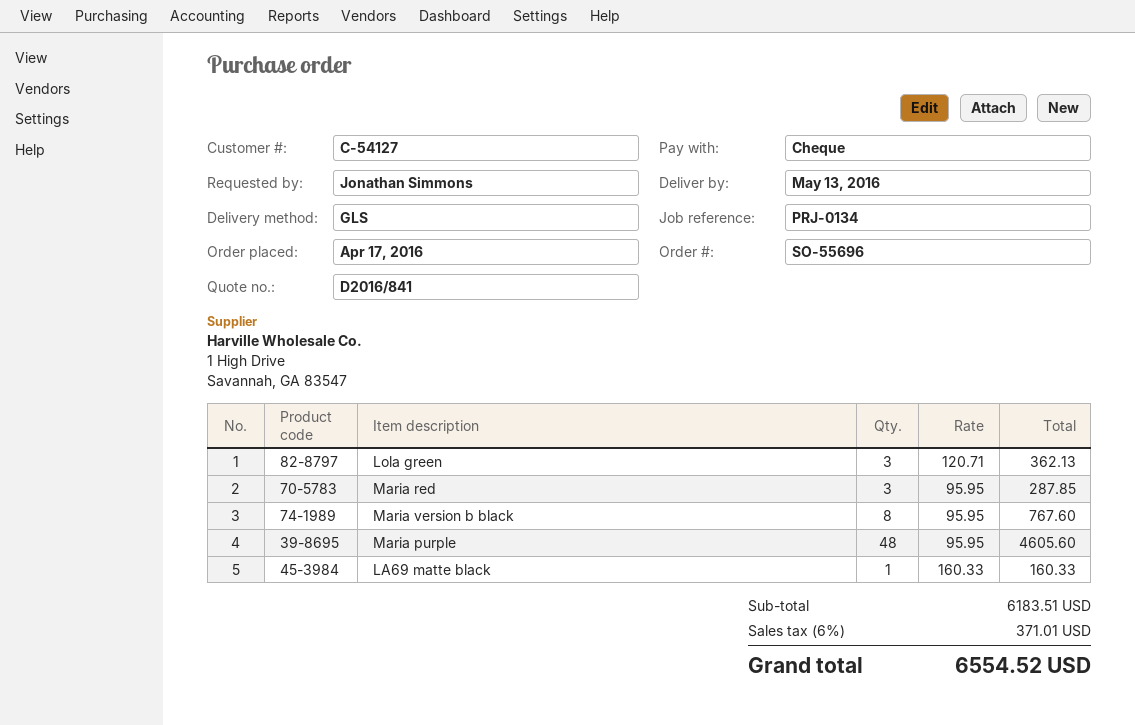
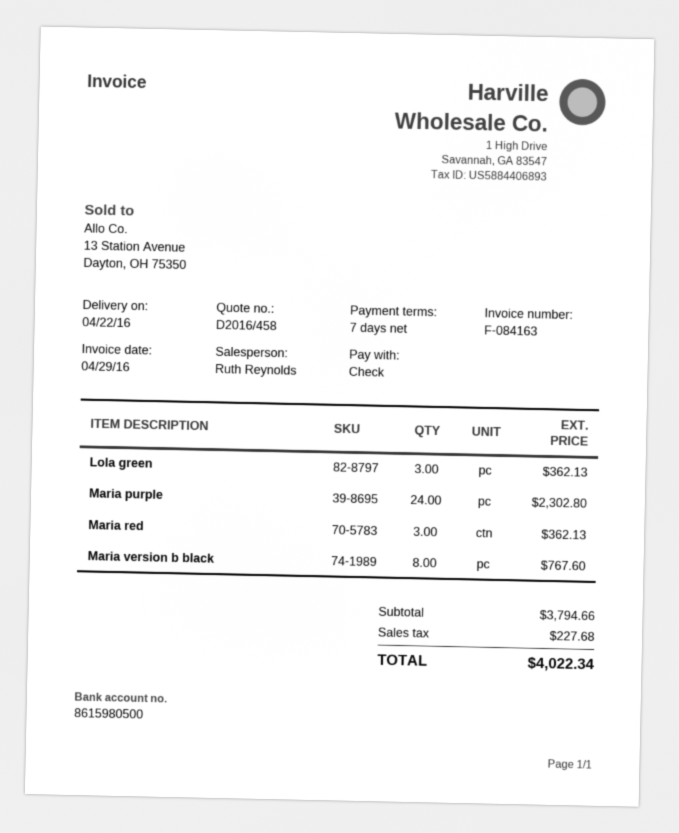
quote number: D2016/841 -> D2016/458
delivery date: 2016-05-13 -> 2016-04-22
Maria red: 3 for 287.85 -> 3 for 362.13
Maria purple: 48 for 4605.60 -> 24 for 2302.80
LA69 matte black: 1 for 160.33 -> none
subtotal: 6183.51 -> 3794.66
tax: 371.01 -> 227.68
total: 6554.52 -> 4022.34

